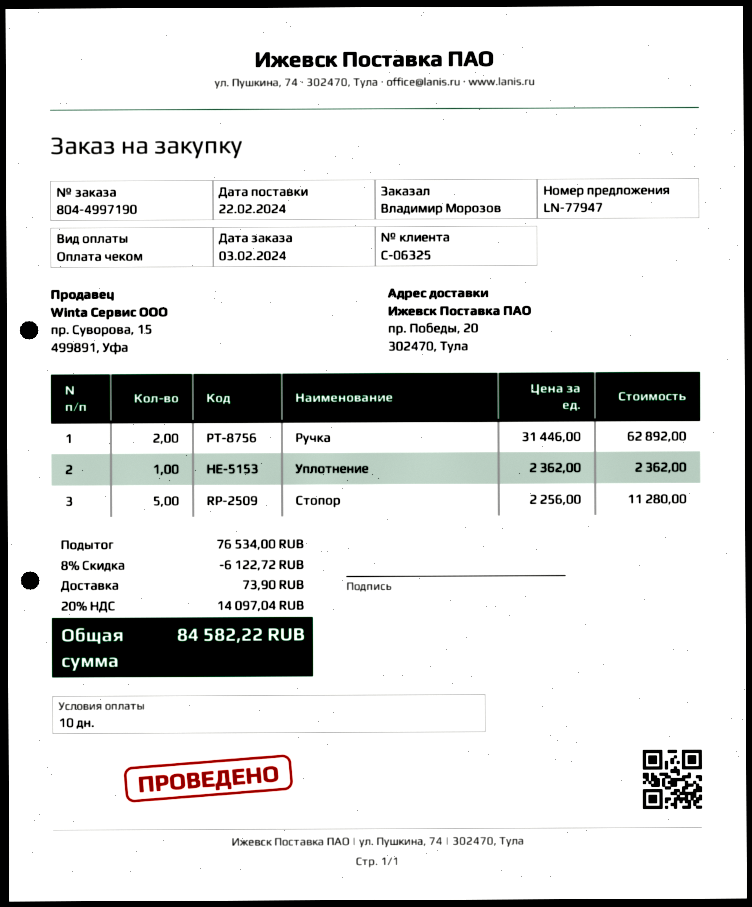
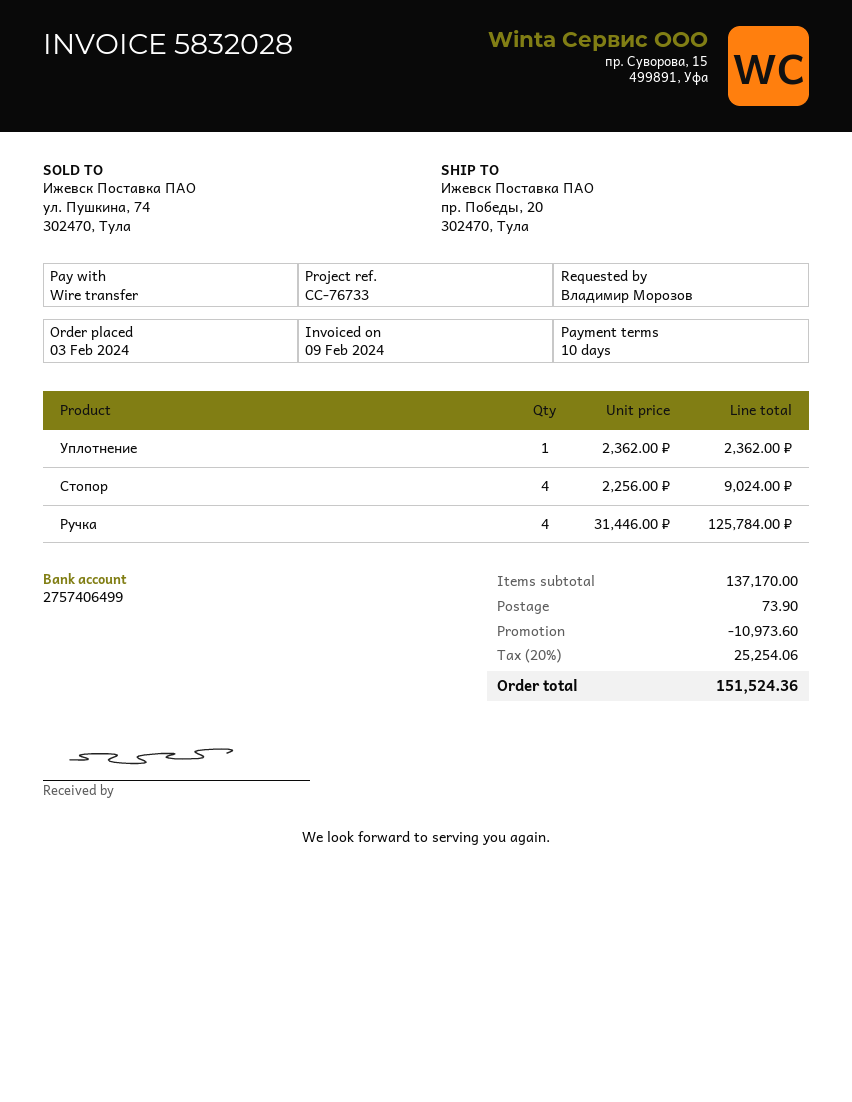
payment method: cheque -> bank transfer
Ручка: 2 x 31446.00 = 62892.00 -> 4 x 31446.00 = 125784.00
Стопор: 5 x 2256.00 = 11280.00 -> 4 x 2256.00 = 9024.00
subtotal: 76534.00 -> 137170.00
discount: 6122.72 -> 10973.60
tax: 20% = 14097.04 -> 20% = 25254.06
total: 84582.22 -> 151524.36

